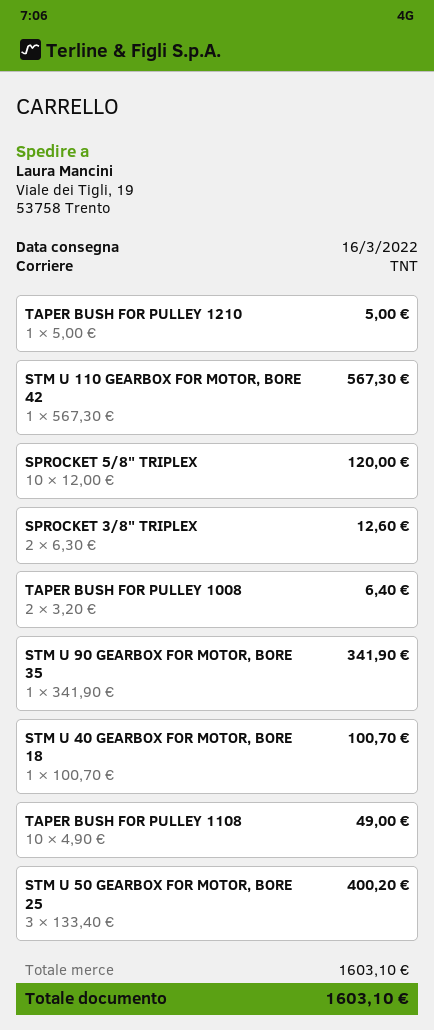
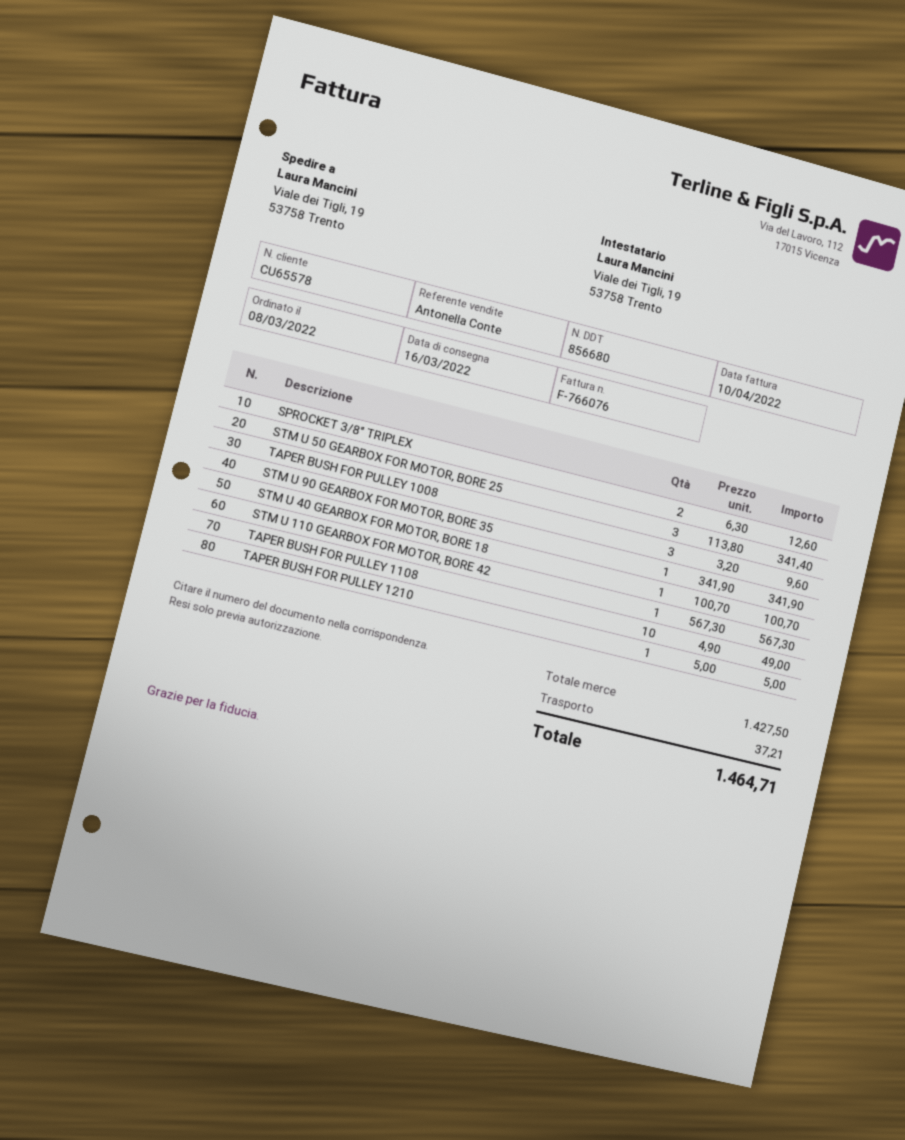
SPROCKET 5/8" TRIPLEX: 10 x 12.00 = 120.00 -> none
TAPER BUSH FOR PULLEY 1008: 2 x 3.20 = 6.40 -> 3 x 3.20 = 9.60
STM U 50 GEARBOX FOR MOTOR, BORE 25: 3 x 133.40 = 400.20 -> 3 x 113.80 = 341.40
subtotal: 1603.10 -> 1427.50
shipping: none -> 37.21
total: 1603.10 -> 1464.71

